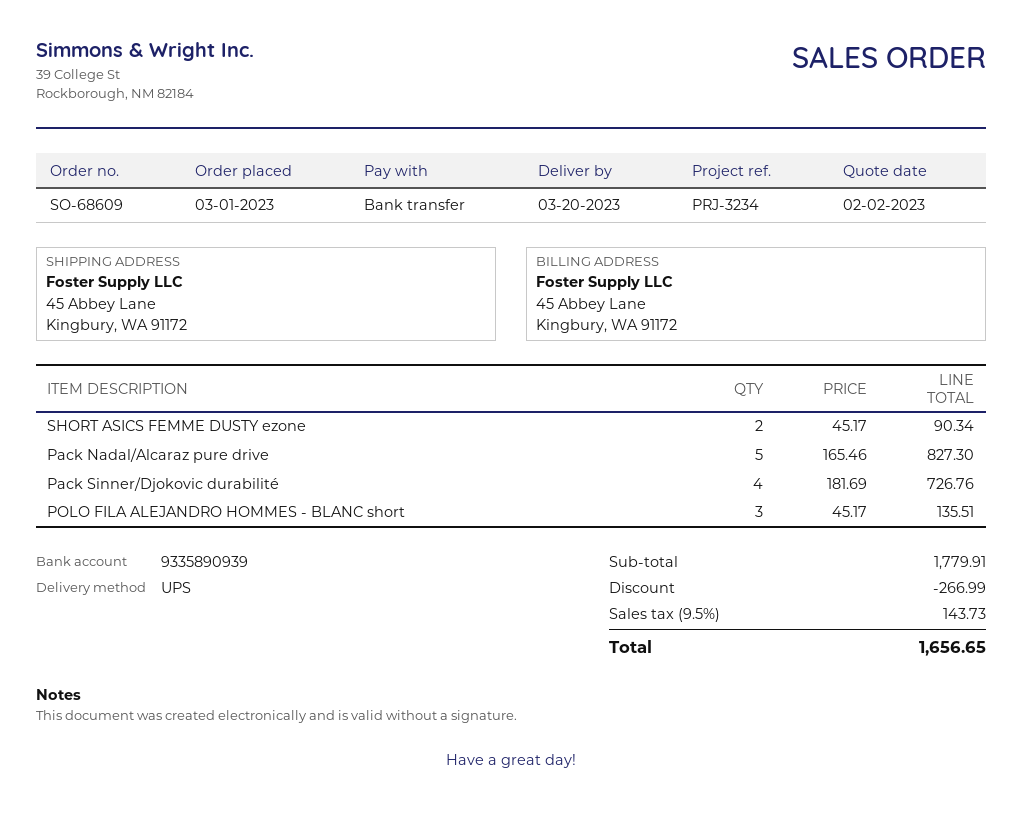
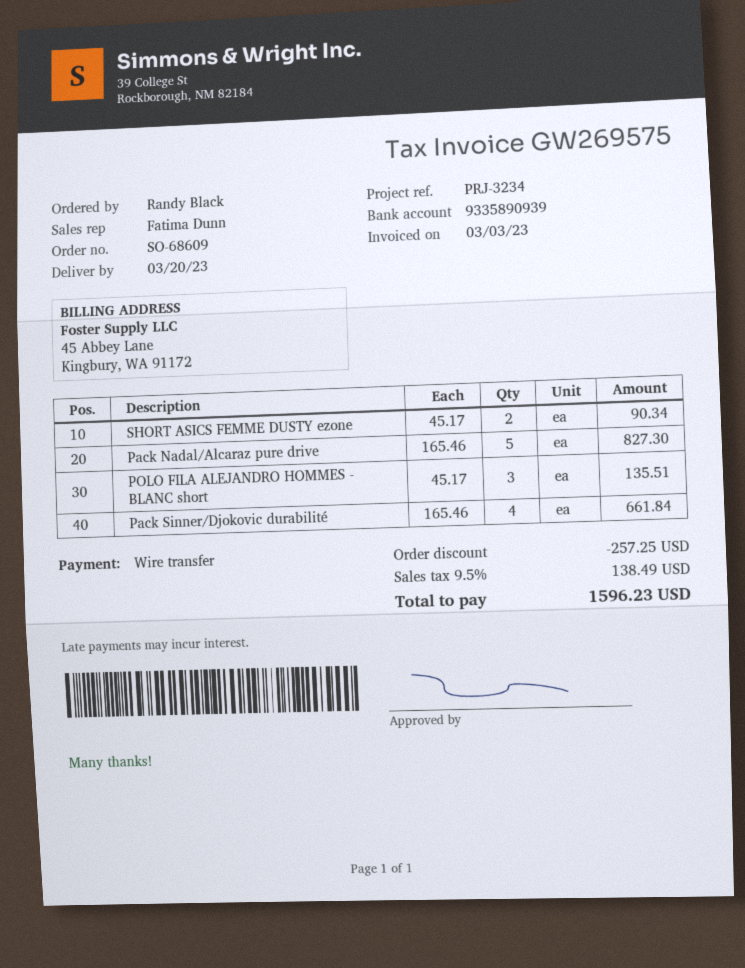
Pack Sinner/Djokovic durabilité: 4 x 181.69 = 726.76 -> 4 x 165.46 = 661.84
discount: 266.99 -> 257.25
tax: 9.5% = 143.73 -> 9.5% = 138.49
total: 1656.65 -> 1596.23

